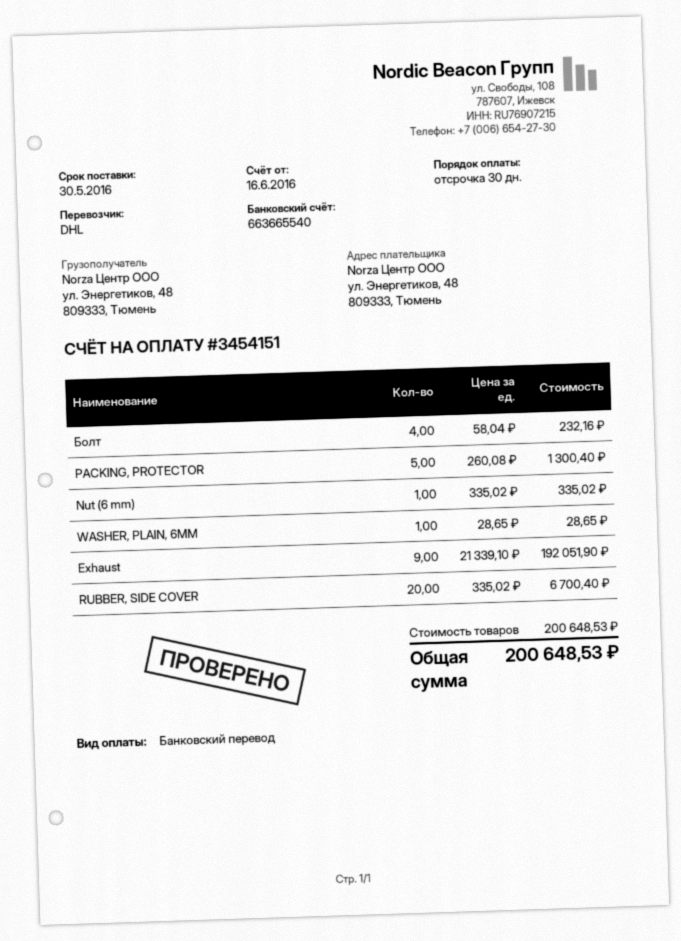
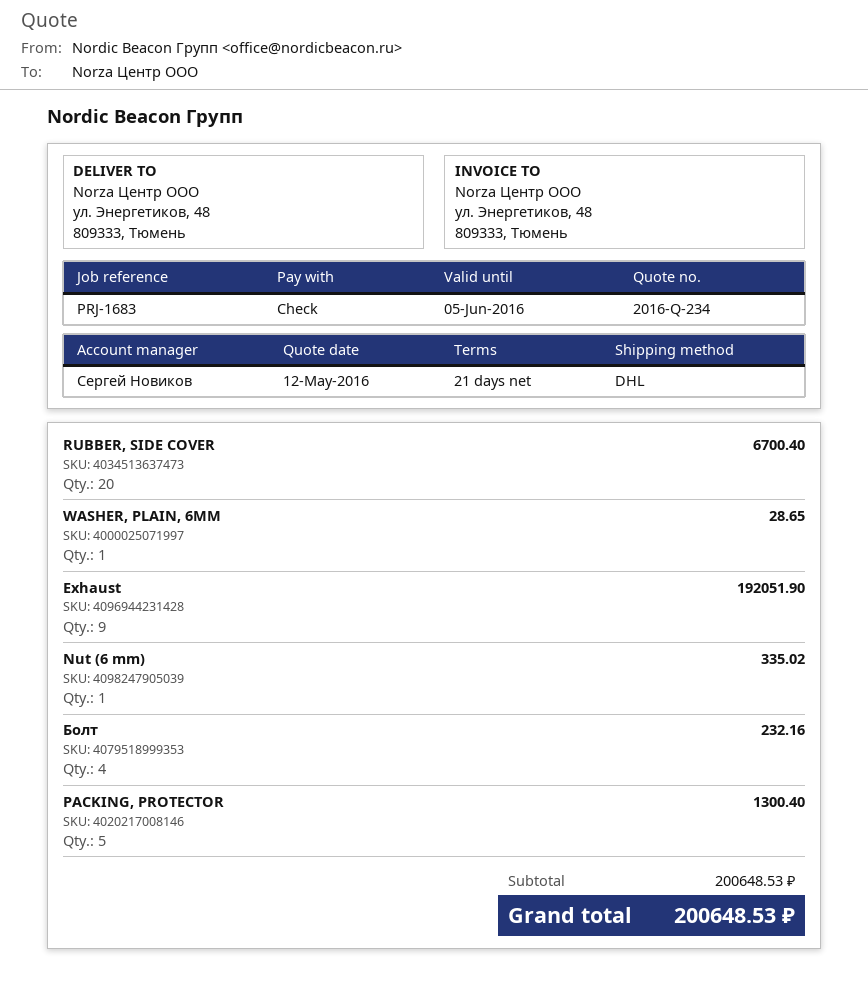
payment terms: 30 days -> 21 days
payment method: bank transfer -> cheque

